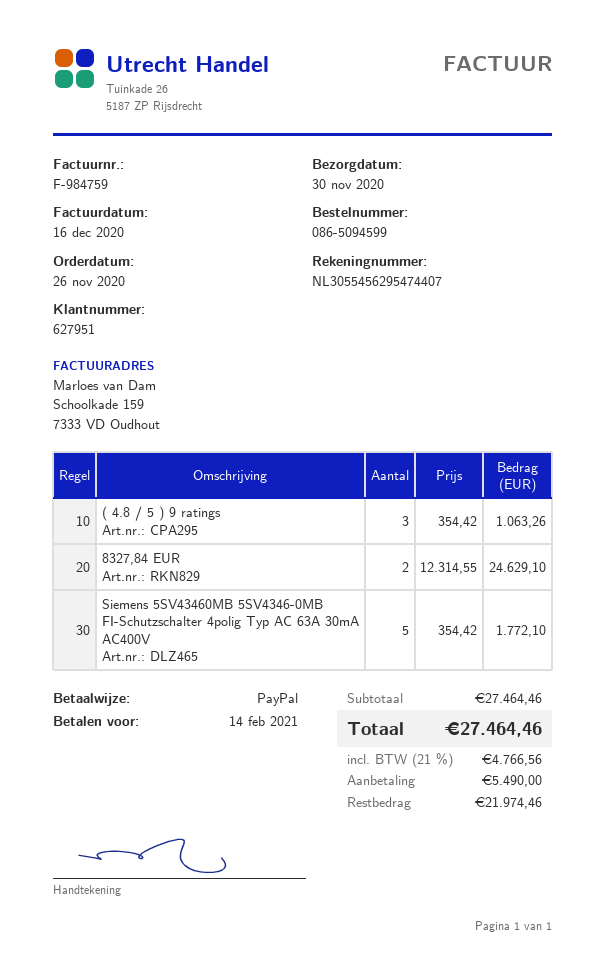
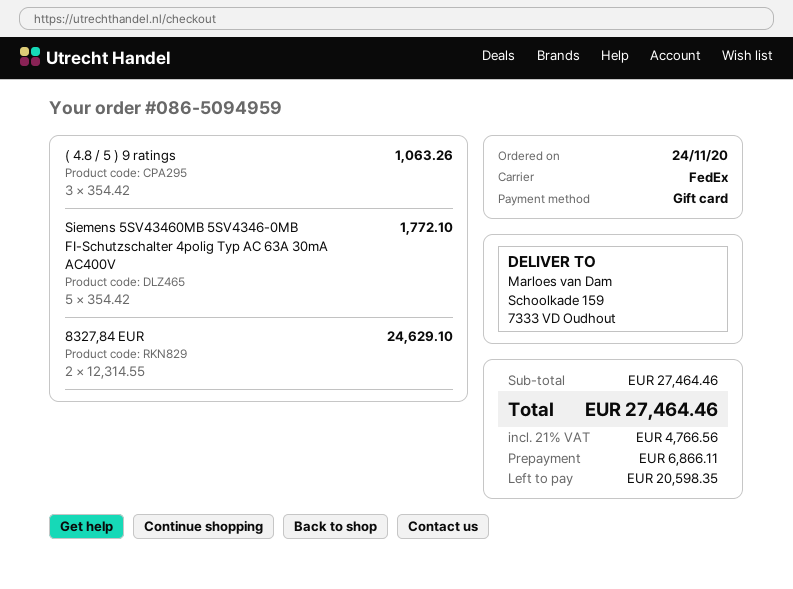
order number: 086-5094599 -> 086-5094959
order date: 2020-11-26 -> 2020-11-24
payment method: PayPal -> gift card
deposit: 5490.00 -> 6866.11
balance: 21974.46 -> 20598.35

